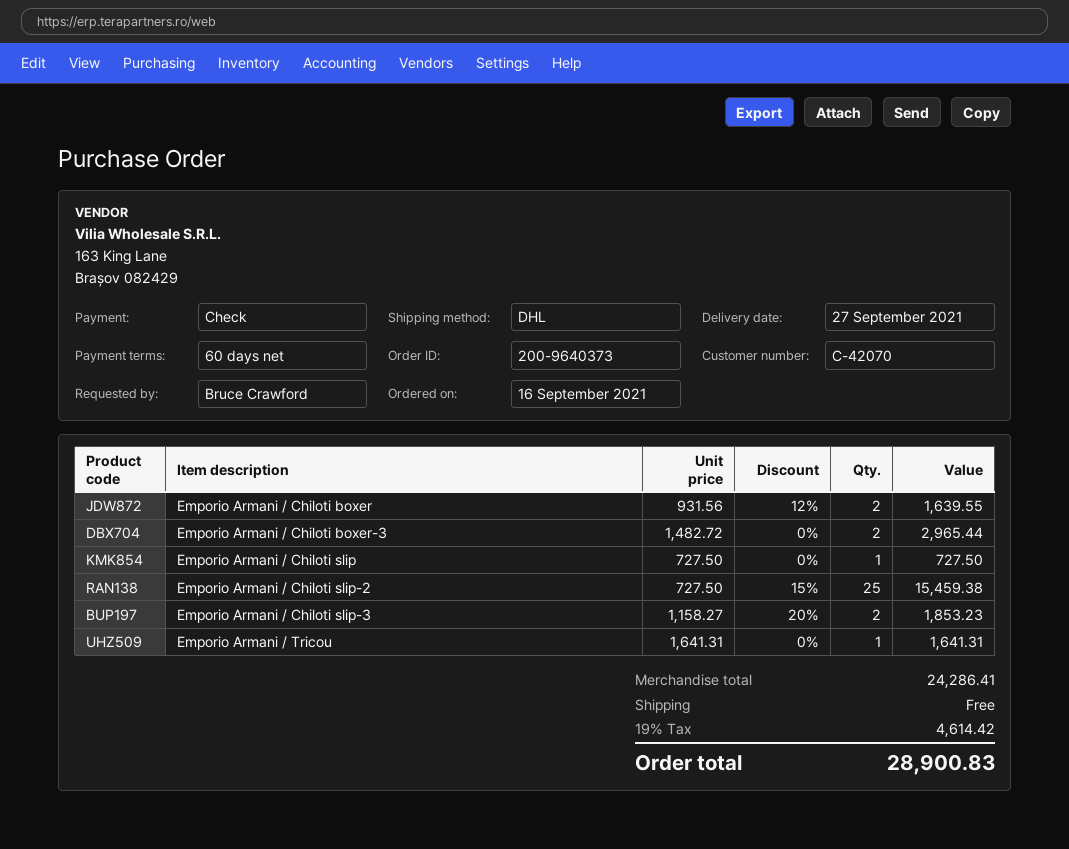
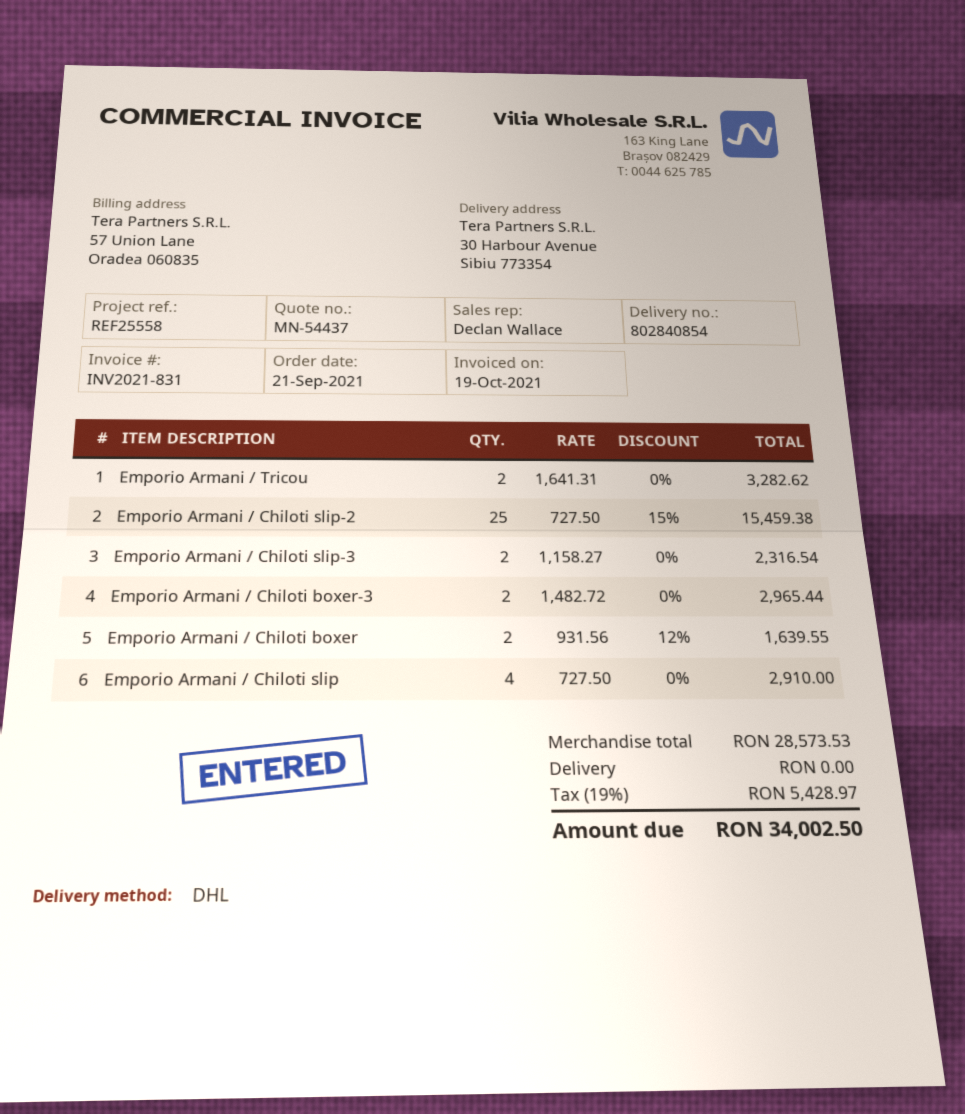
order date: 2021-09-16 -> 2021-09-21
Emporio Armani / Chiloti slip: 1 x 727.50 = 727.50 -> 4 x 727.50 = 2910.00
Emporio Armani / Chiloti slip-3: 2 x 1158.27 - 20% = 1853.23 -> 2 x 1158.27 = 2316.54
Emporio Armani / Tricou: 1 x 1641.31 = 1641.31 -> 2 x 1641.31 = 3282.62
subtotal: 24286.41 -> 28573.53
tax: 19% = 4614.42 -> 19% = 5428.97
total: 28900.83 -> 34002.50

